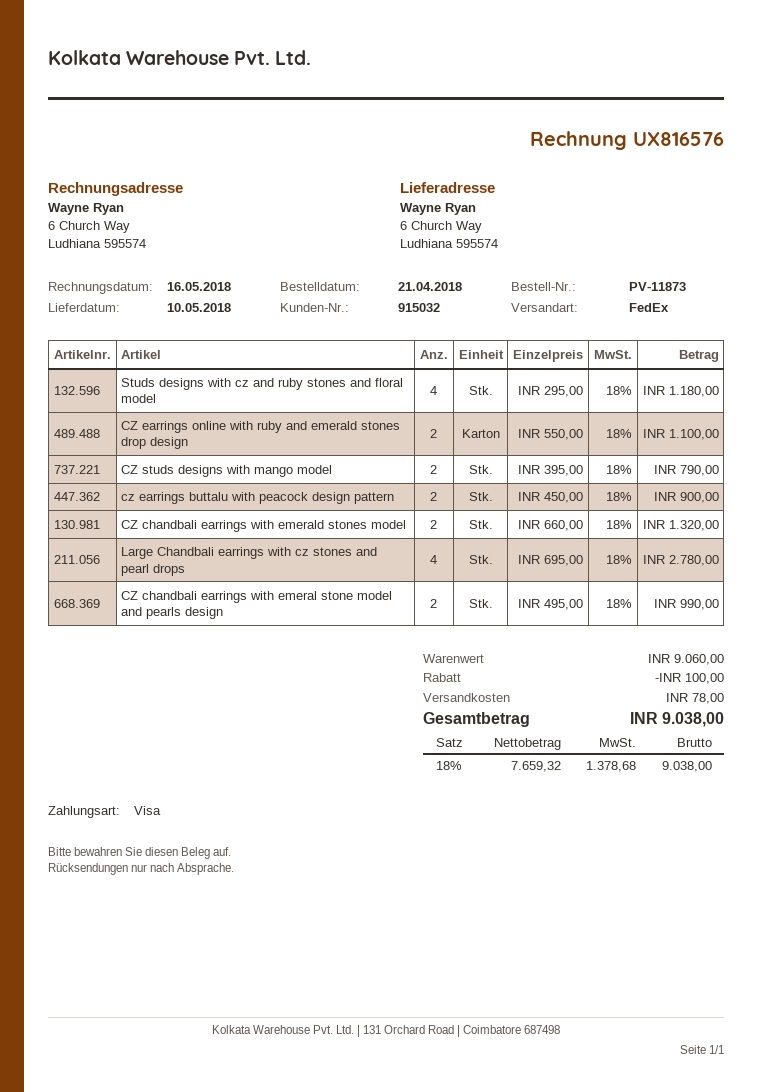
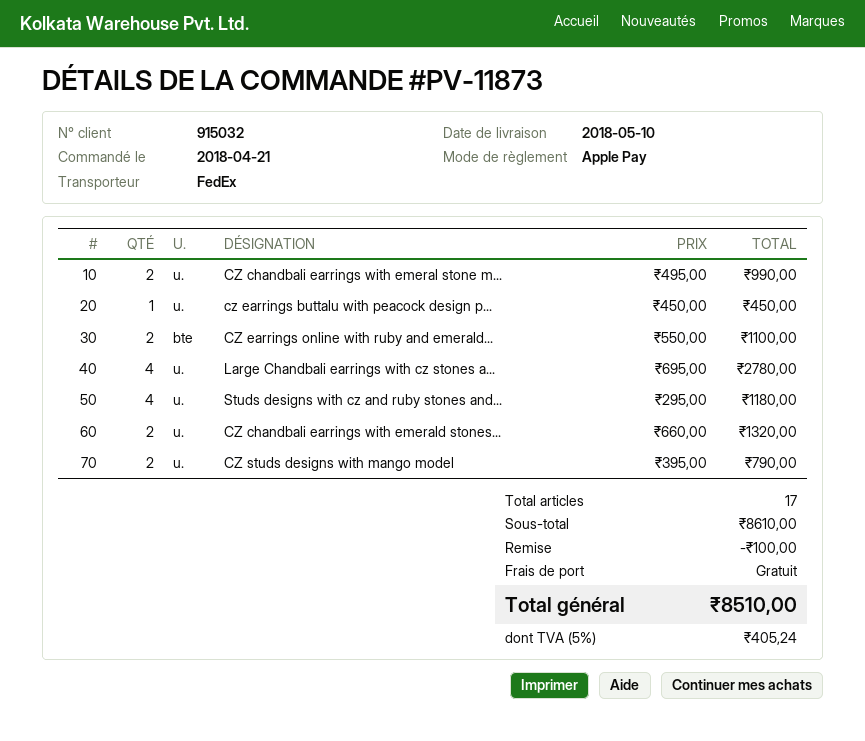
payment method: Visa -> Apple Pay
cz earrings buttalu with peacock design pattern: 2 x 450.00 = 900.00 -> 1 x 450.00 = 450.00
subtotal: 9060.00 -> 8610.00
shipping: 78.00 -> 0.00
tax: 18% = 1378.68 -> 5% = 405.24
total: 9038.00 -> 8510.00

